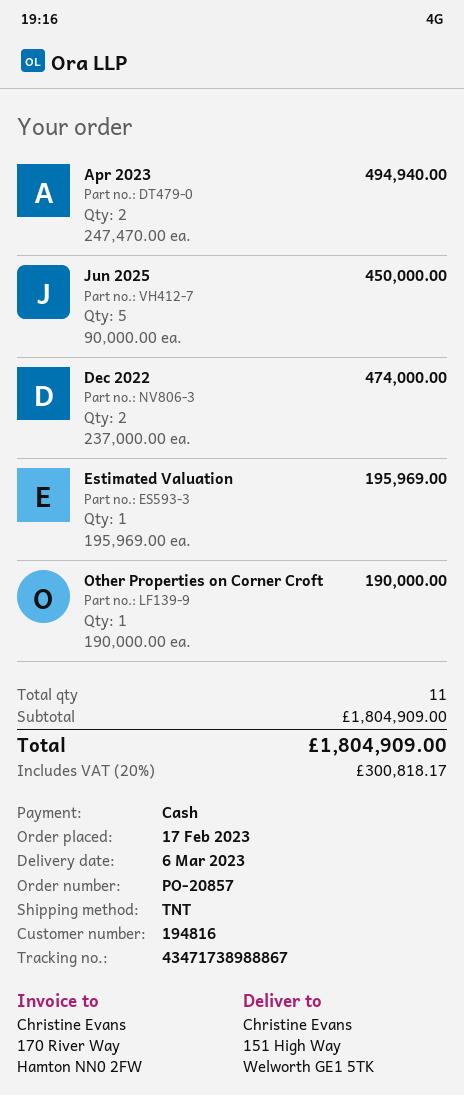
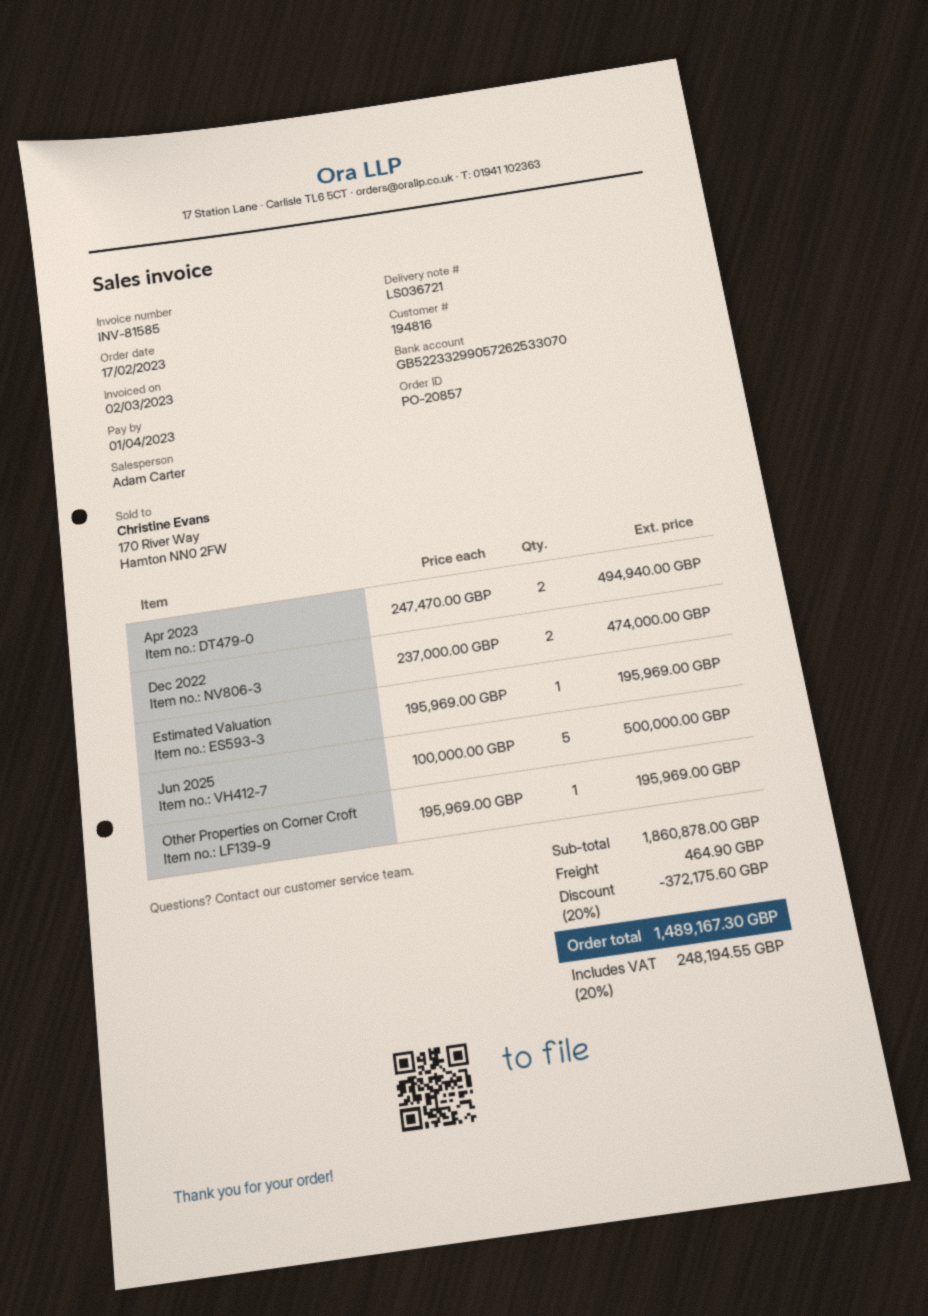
Jun 2025: 5 x 90000.00 = 450000.00 -> 5 x 100000.00 = 500000.00
Other Properties on Corner Croft: 1 x 190000.00 = 190000.00 -> 1 x 195969.00 = 195969.00
subtotal: 1804909.00 -> 1860878.00
discount: none -> 20% = 372175.60
shipping: none -> 464.90
tax: 20% = 300818.17 -> 20% = 248194.55
total: 1804909.00 -> 1489167.30

